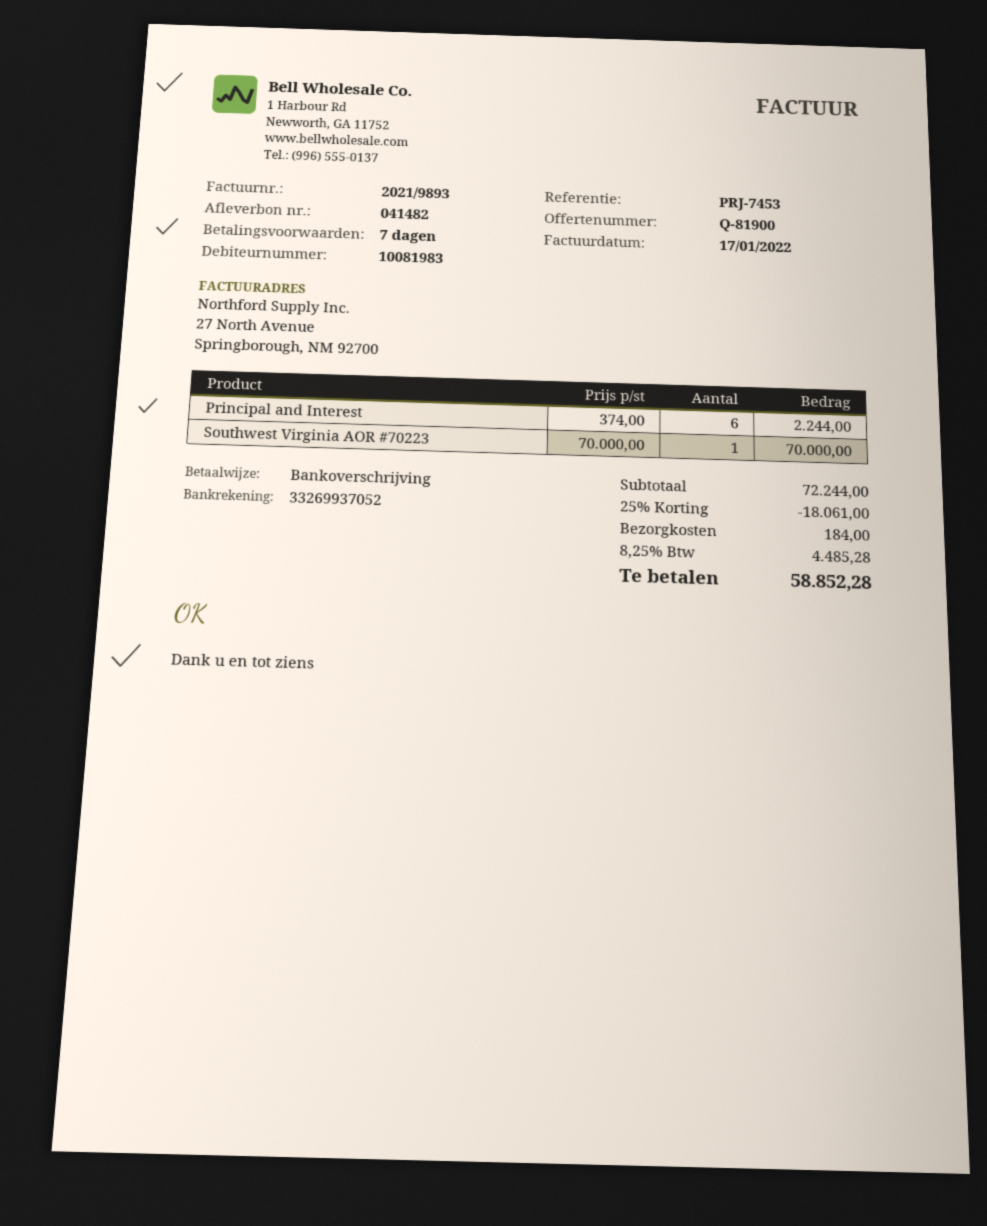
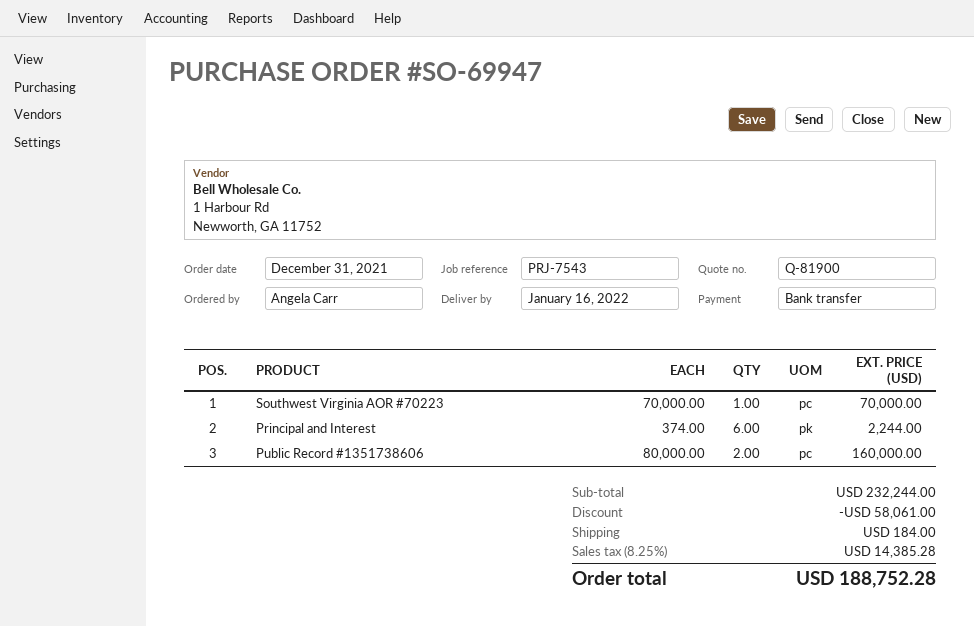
reference: PRJ-7453 -> PRJ-7543
Public Record #1351738606: none -> 2 x 80000.00 = 160000.00
subtotal: 72244.00 -> 232244.00
discount: 18061.00 -> 58061.00
tax: 8.25% = 4485.28 -> 8.25% = 14385.28
total: 58852.28 -> 188752.28

